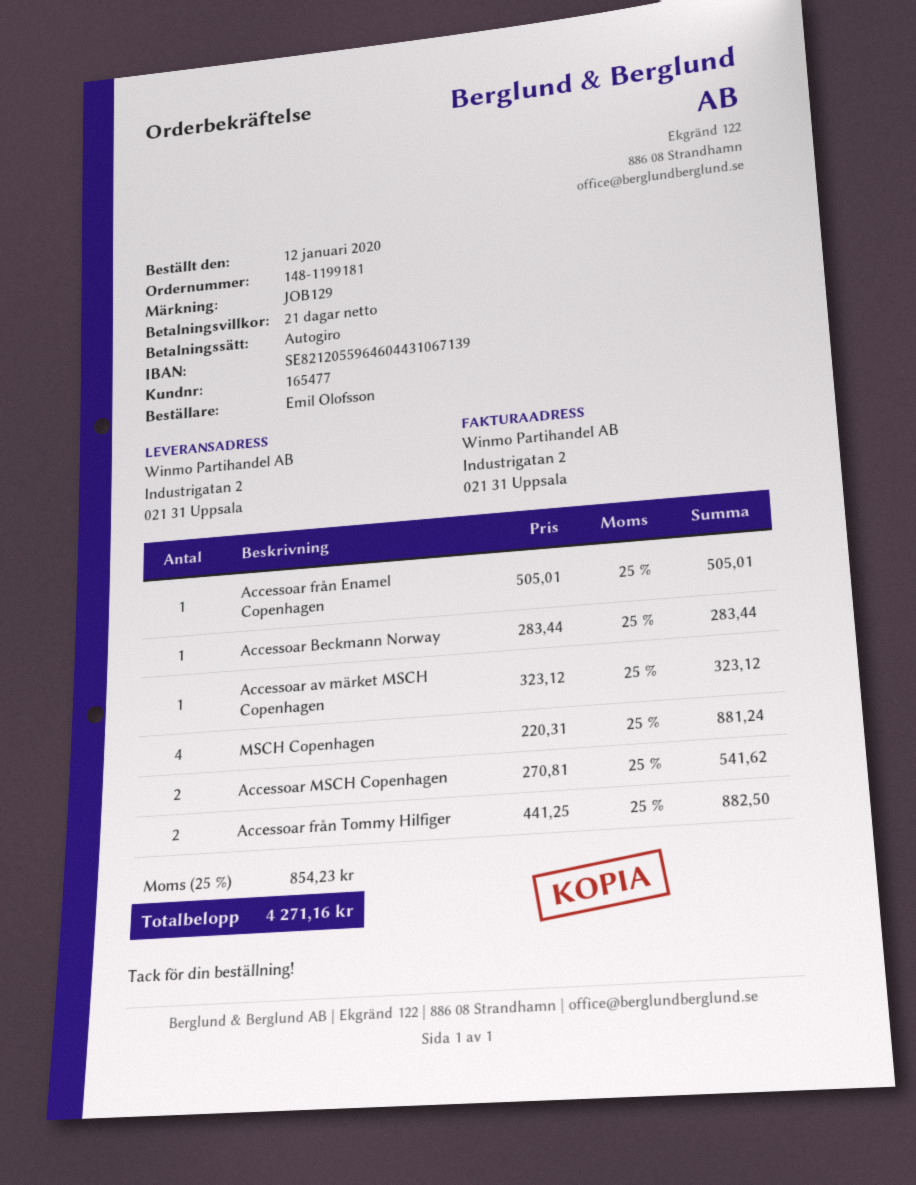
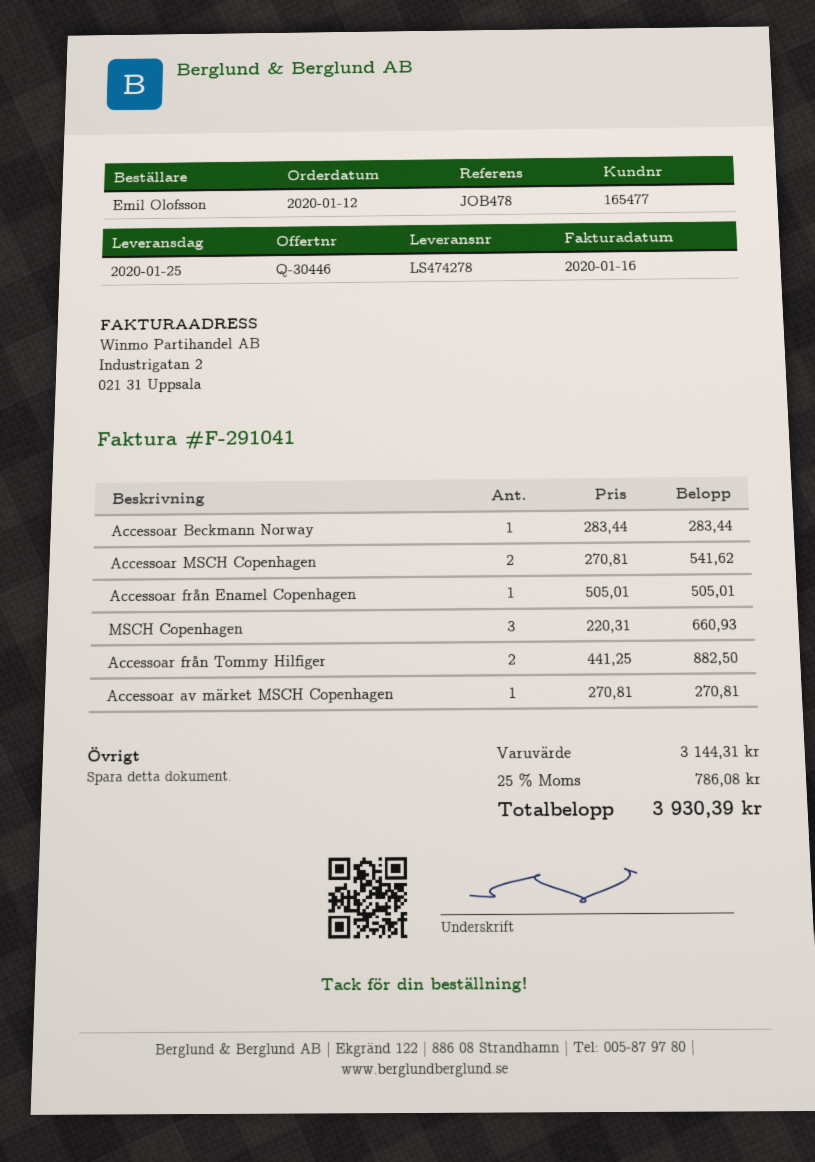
reference: JOB129 -> JOB478
Accessoar av märket MSCH Copenhagen: 1 x 323.12 = 323.12 -> 1 x 270.81 = 270.81
MSCH Copenhagen: 4 x 220.31 = 881.24 -> 3 x 220.31 = 660.93
tax: 25% = 854.23 -> 25% = 786.08
total: 4271.16 -> 3930.39

